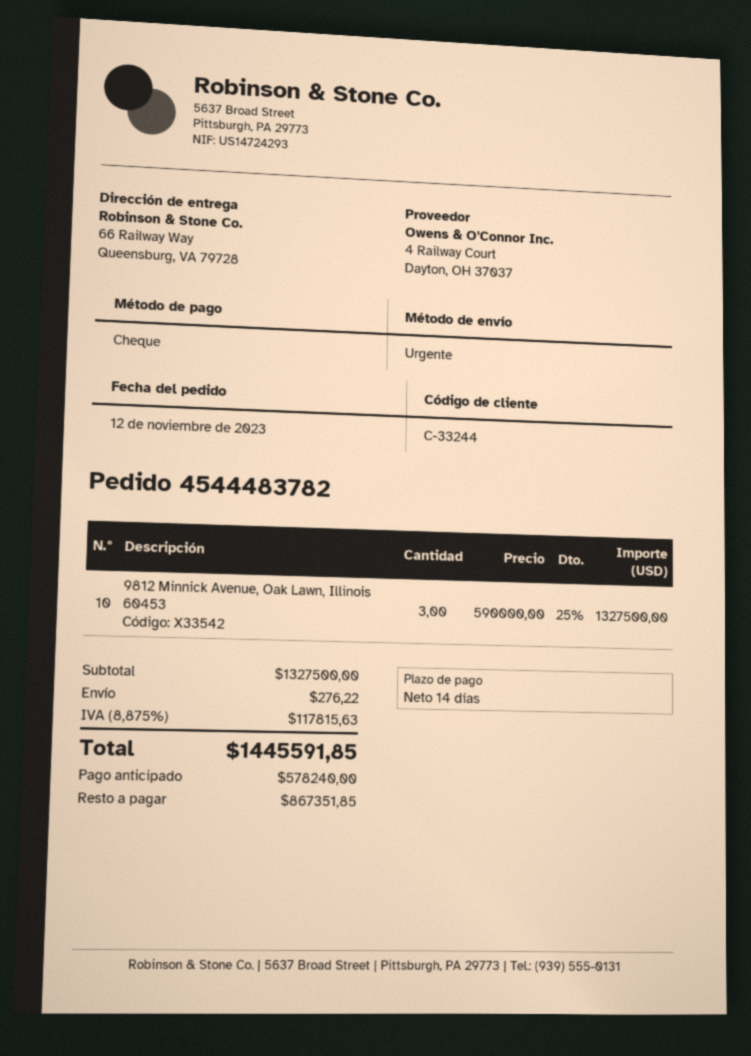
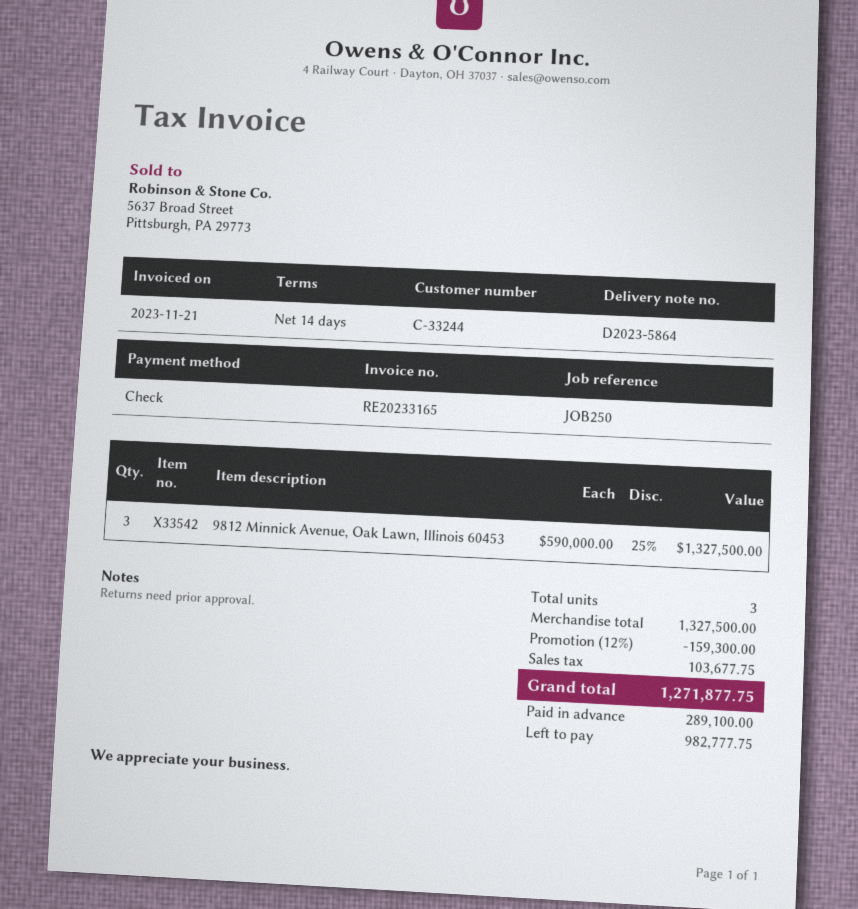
discount: none -> 12% = 159300.00
shipping: 276.22 -> none
tax: 117815.63 -> 103677.75
total: 1445591.85 -> 1271877.75
deposit: 578240.00 -> 289100.00
balance: 867351.85 -> 982777.75

